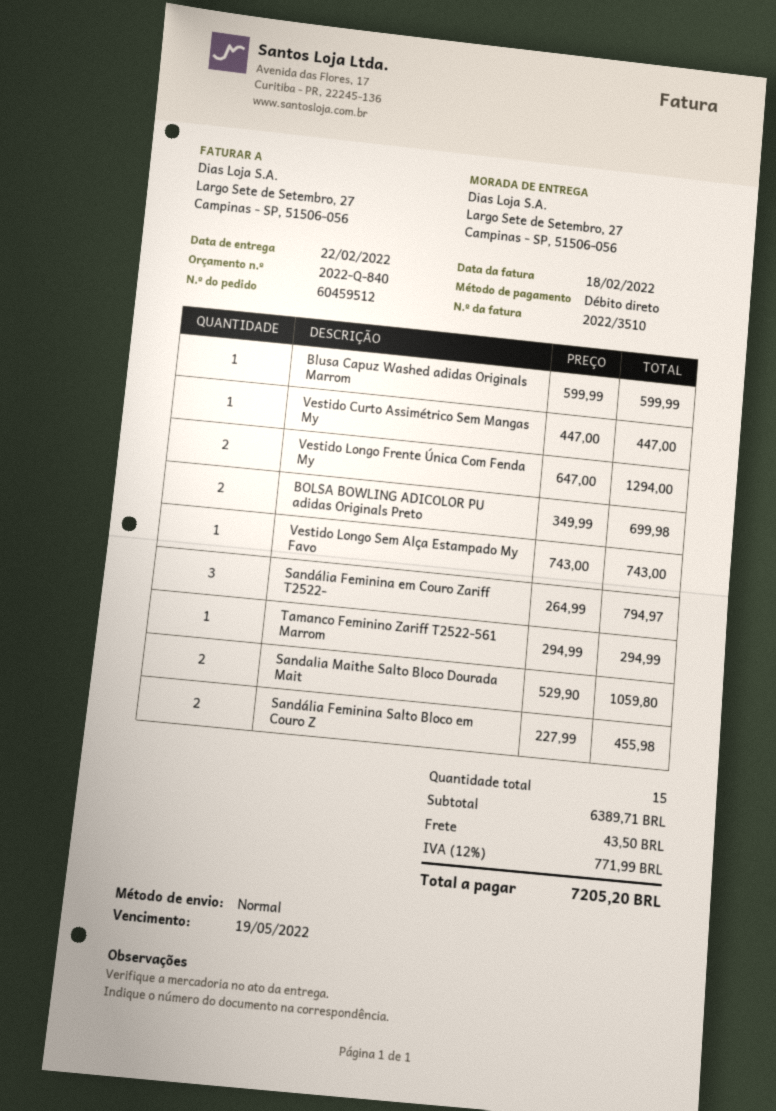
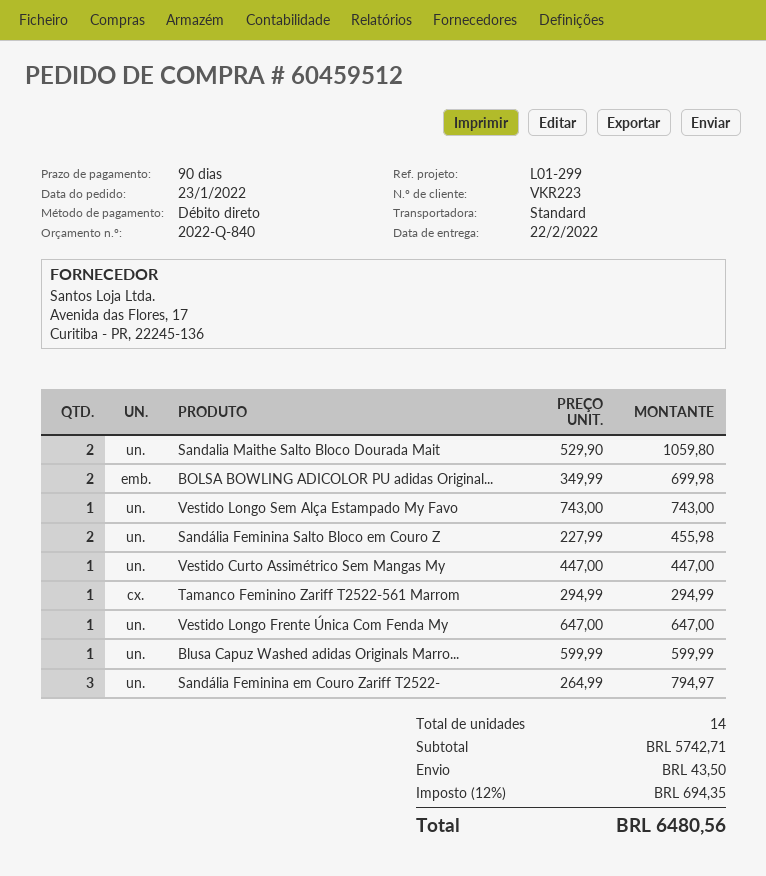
Vestido Longo Frente Única Com Fenda My: 2 x 647.00 = 1294.00 -> 1 x 647.00 = 647.00
total quantity: 15 -> 14
subtotal: 6389.71 -> 5742.71
tax: 12% = 771.99 -> 12% = 694.35
total: 7205.20 -> 6480.56

